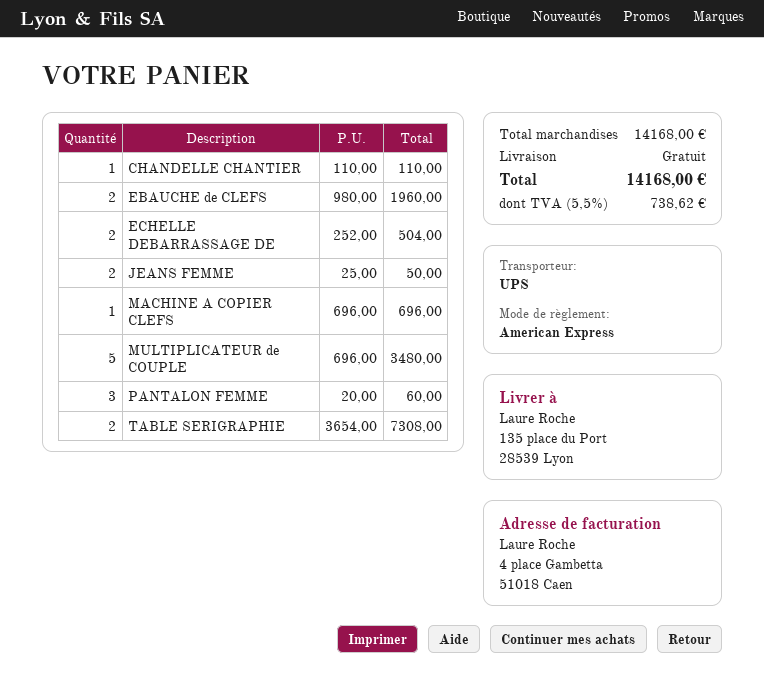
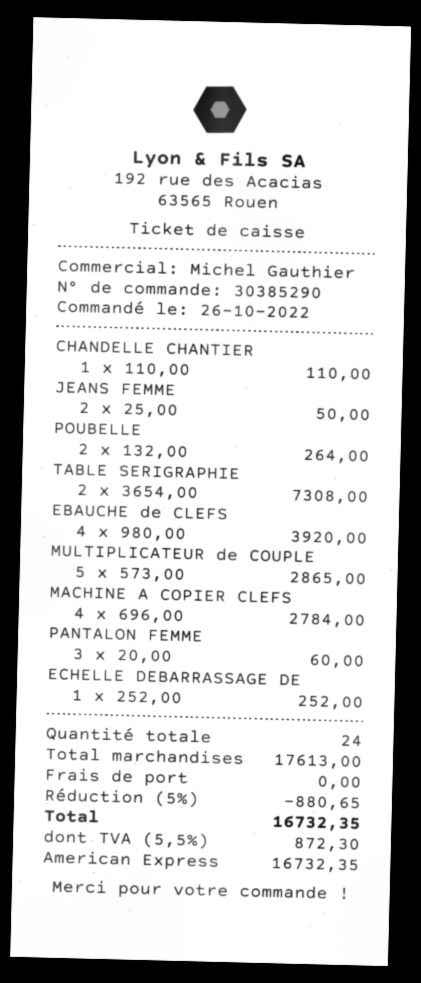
EBAUCHE de CLEFS: 2 x 980.00 = 1960.00 -> 4 x 980.00 = 3920.00
ECHELLE DEBARRASSAGE DE: 2 x 252.00 = 504.00 -> 1 x 252.00 = 252.00
MACHINE A COPIER CLEFS: 1 x 696.00 = 696.00 -> 4 x 696.00 = 2784.00
MULTIPLICATEUR de COUPLE: 5 x 696.00 = 3480.00 -> 5 x 573.00 = 2865.00
POUBELLE: none -> 2 x 132.00 = 264.00
subtotal: 14168.00 -> 17613.00
discount: none -> 5% = 880.65
tax: 5.5% = 738.62 -> 5.5% = 872.30
total: 14168.00 -> 16732.35

